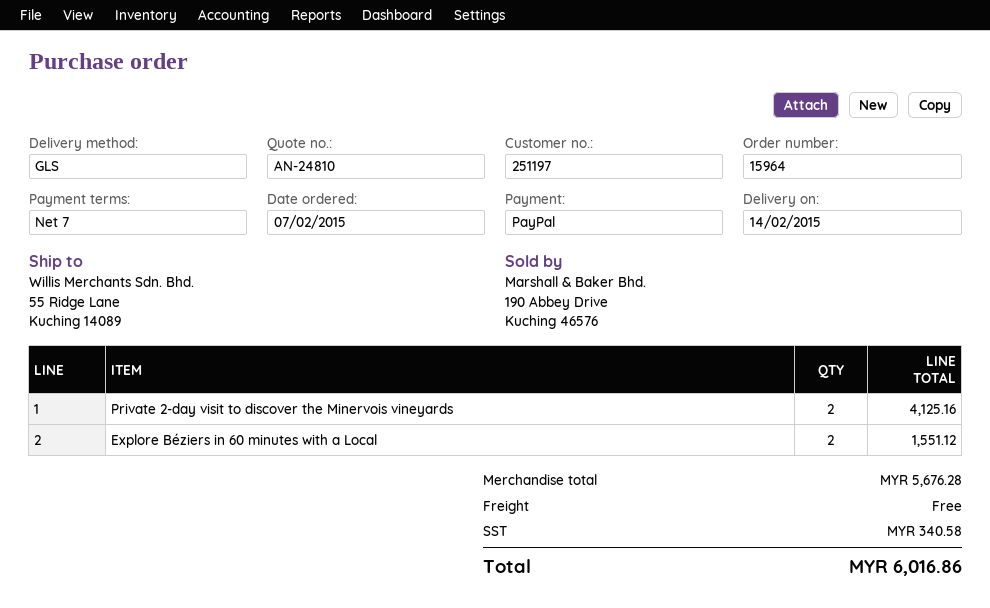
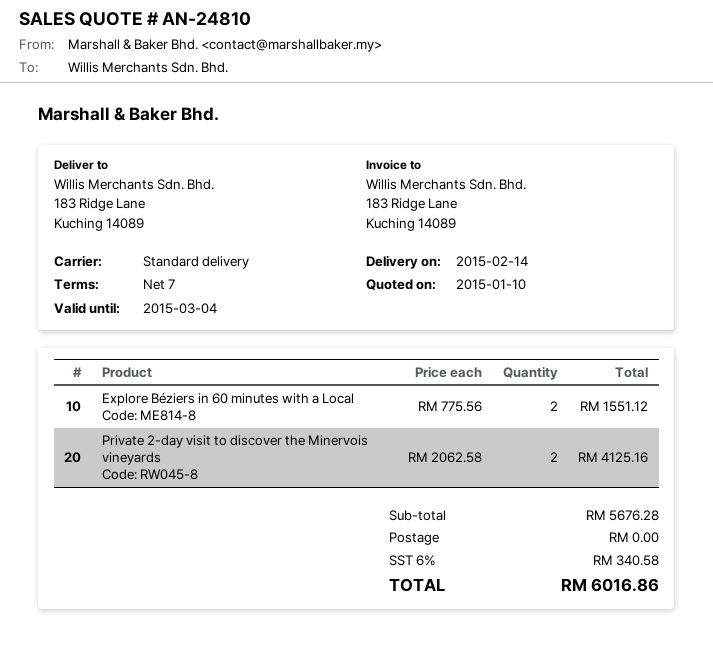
shipping method: GLS -> standard
ship to: 55 Ridge Lane, Kuching 14089 -> 183 Ridge Lane, Kuching 14089

